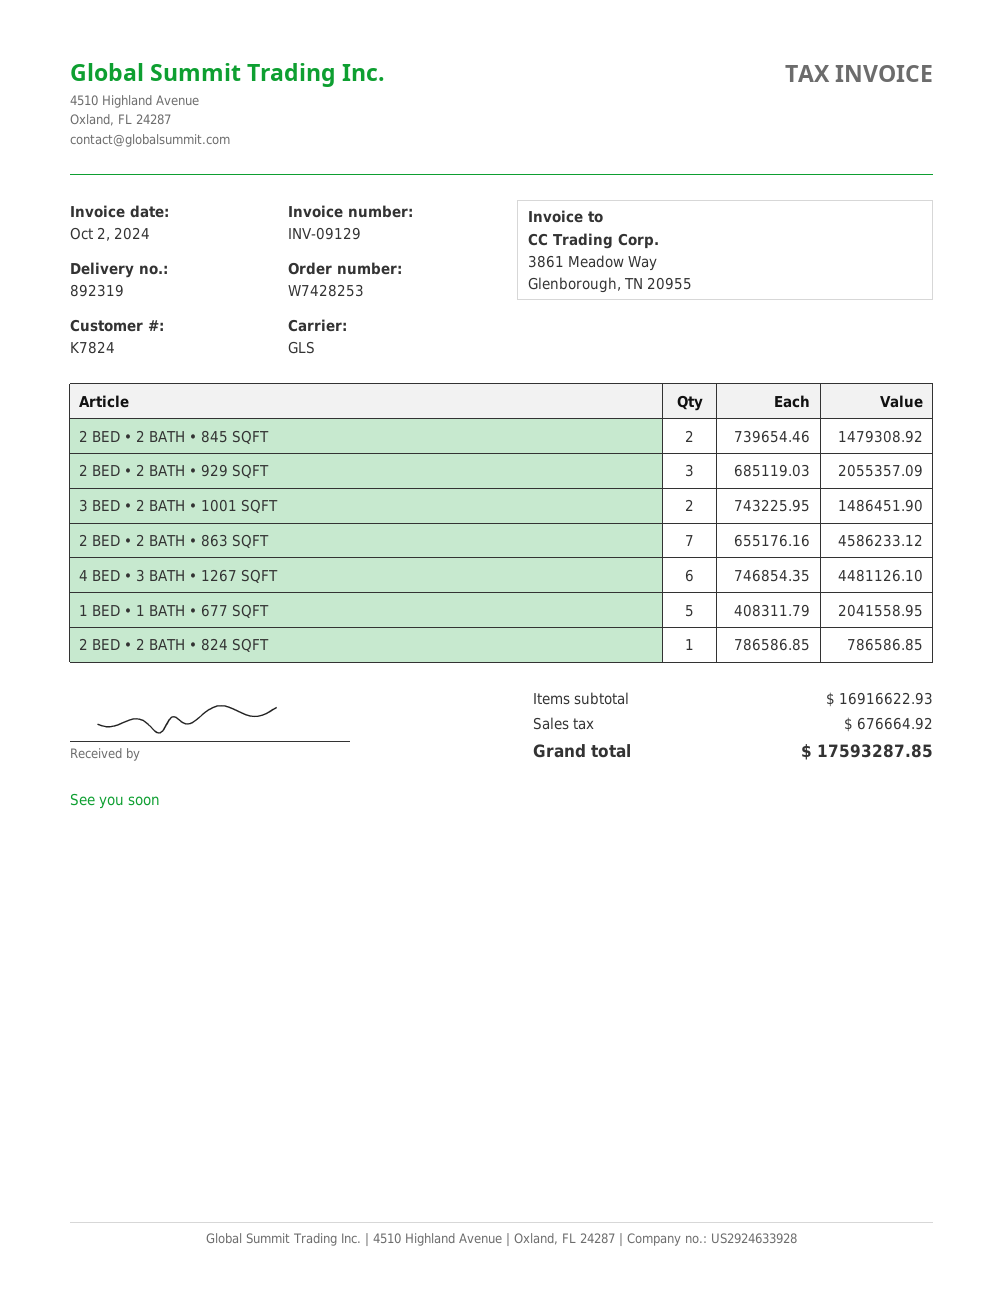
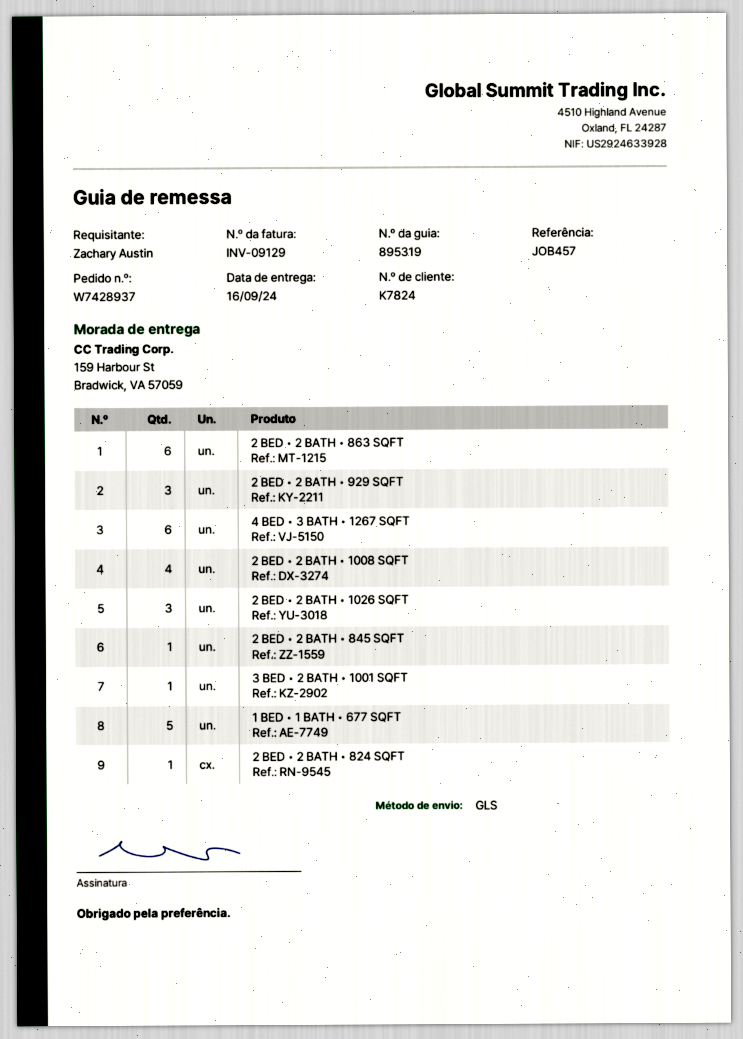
order number: W7428253 -> W7428937
delivery note number: 892319 -> 895319
2 BED • 2 BATH • 845 SQFT: 2 -> 1
3 BED • 2 BATH • 1001 SQFT: 2 -> 1
2 BED • 2 BATH • 863 SQFT: 7 -> 6
2 BED • 2 BATH • 1008 SQFT: none -> 4
2 BED • 2 BATH • 1026 SQFT: none -> 3

